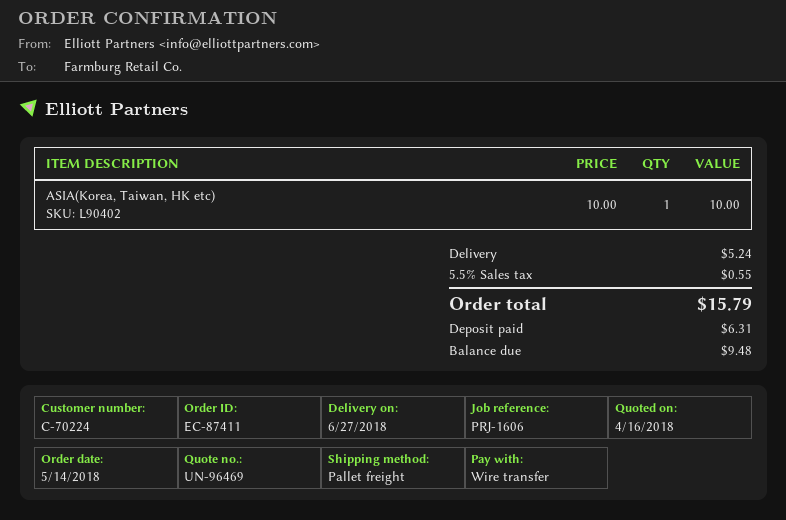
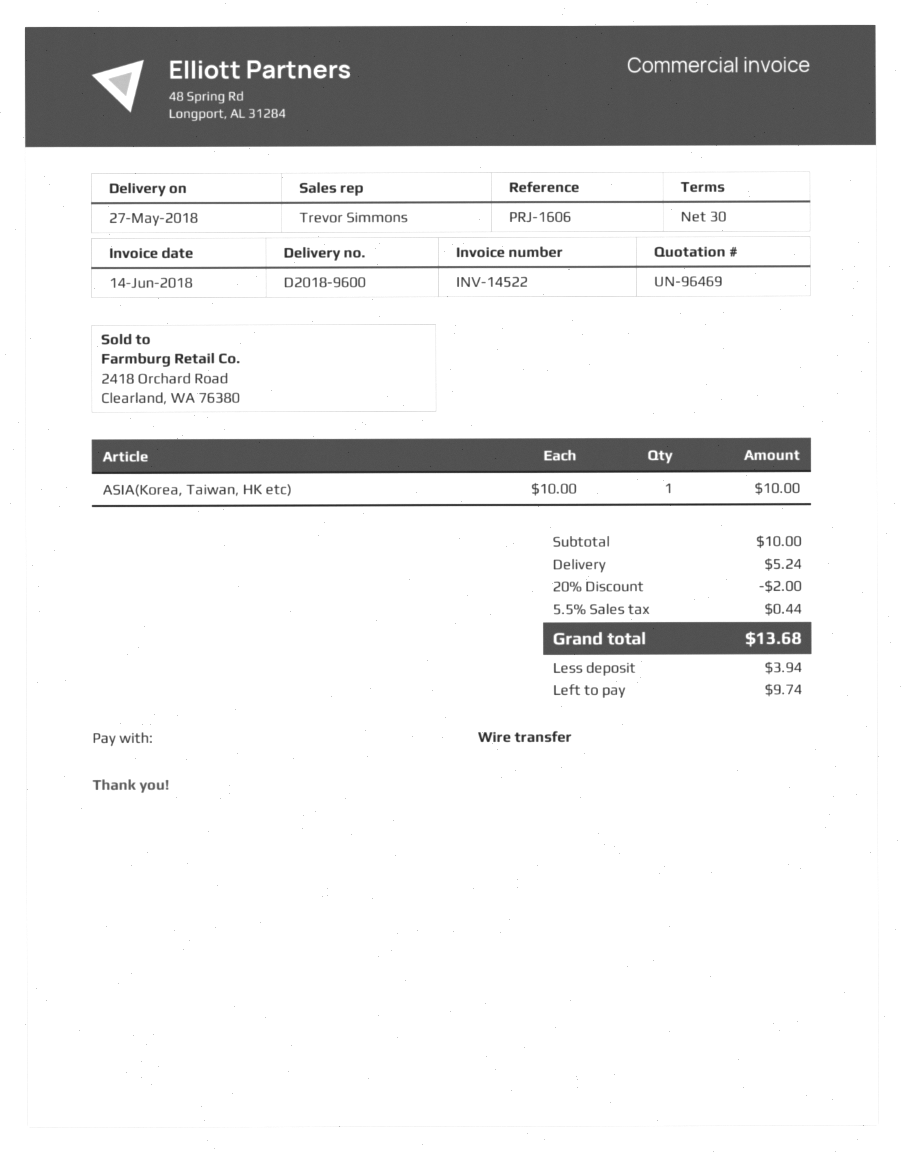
delivery date: 2018-06-27 -> 2018-05-27
discount: none -> 20% = 2.00
tax: 5.5% = 0.55 -> 5.5% = 0.44
total: 15.79 -> 13.68
deposit: 6.31 -> 3.94
balance: 9.48 -> 9.74

